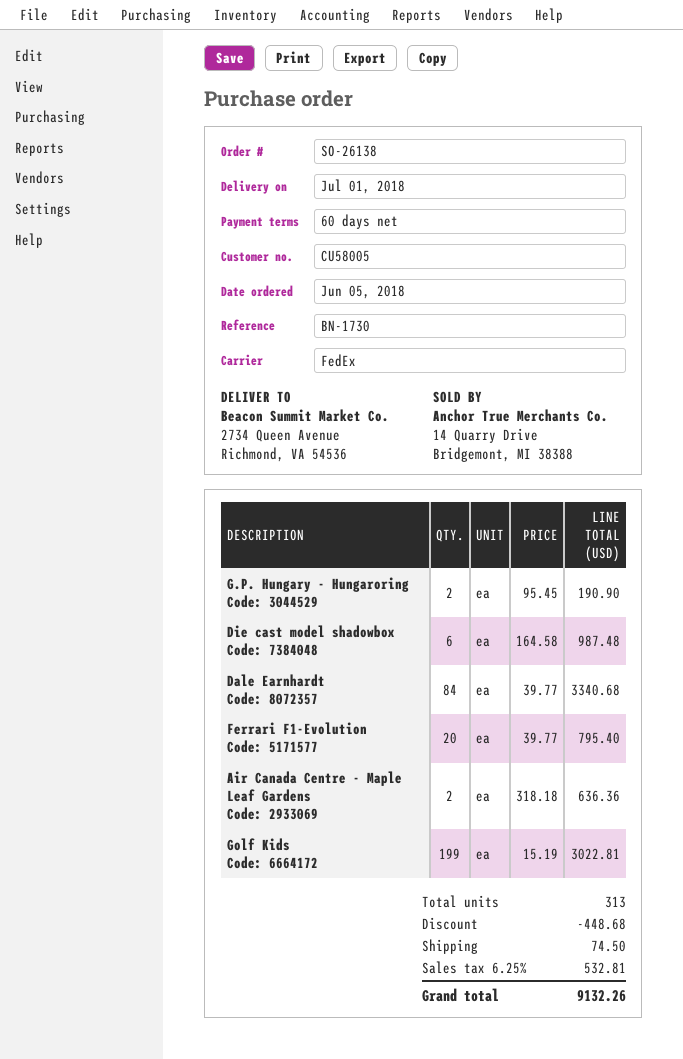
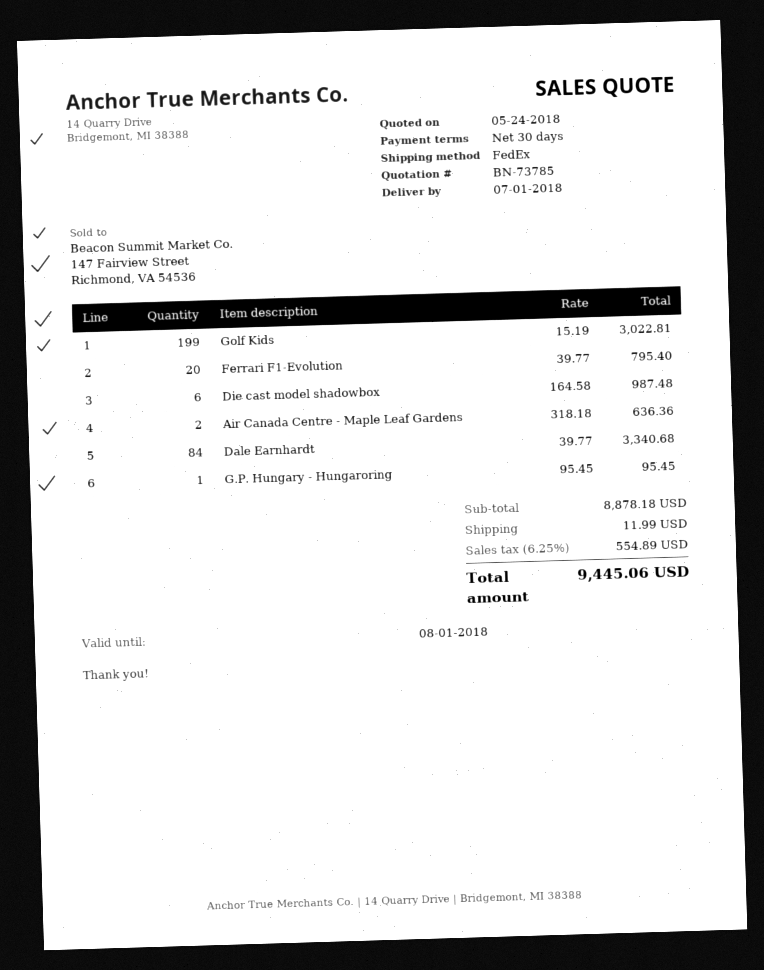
payment terms: 60 days -> 30 days
G.P. Hungary - Hungaroring: 2 x 95.45 = 190.90 -> 1 x 95.45 = 95.45
discount: 448.68 -> none
shipping: 74.50 -> 11.99
tax: 6.25% = 532.81 -> 6.25% = 554.89
total: 9132.26 -> 9445.06

